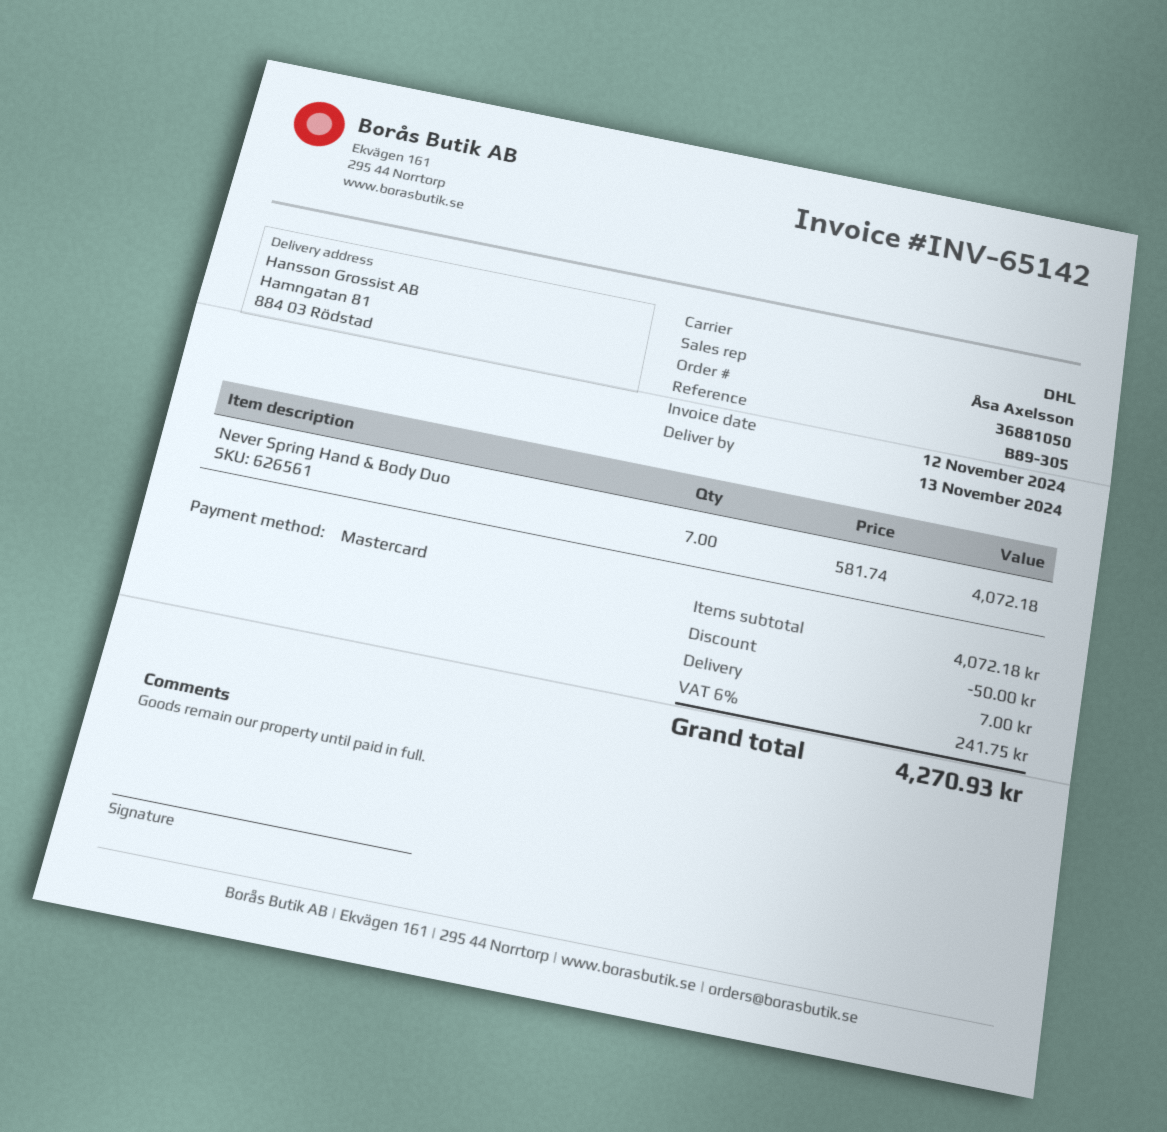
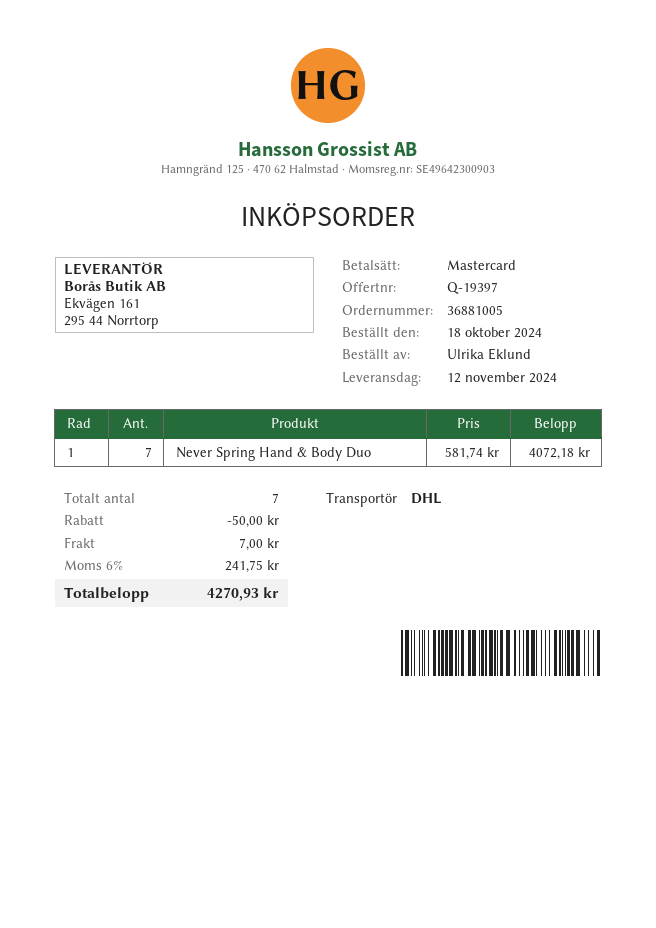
order number: 36881050 -> 36881005
delivery date: 2024-11-13 -> 2024-11-12

